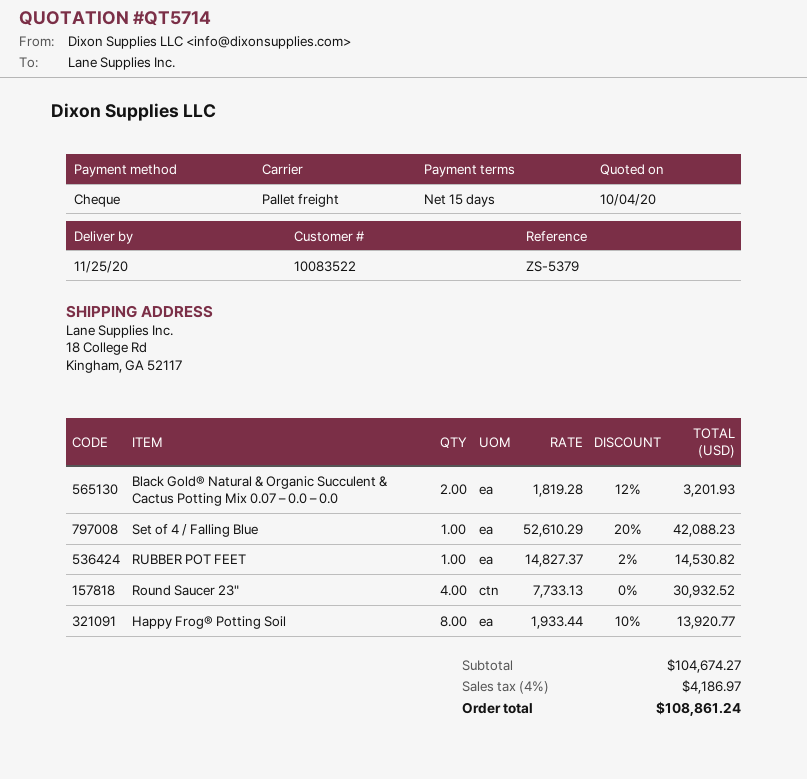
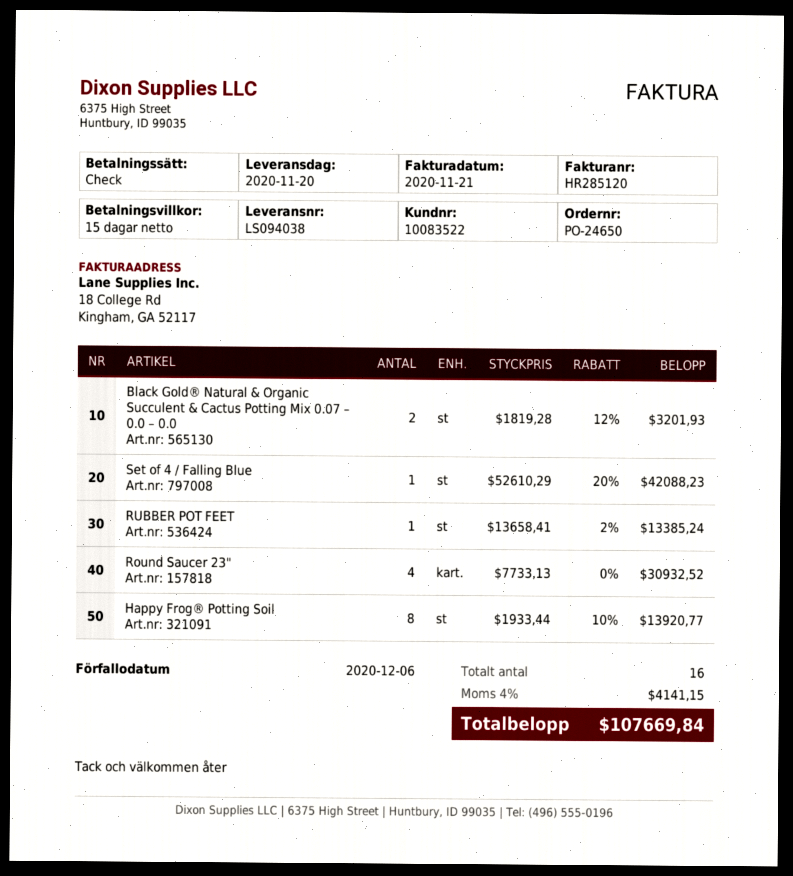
delivery date: 2020-11-25 -> 2020-11-20
RUBBER POT FEET: 1 x 14827.37 - 2% = 14530.82 -> 1 x 13658.41 - 2% = 13385.24
tax: 4% = 4186.97 -> 4% = 4141.15
total: 108861.24 -> 107669.84

